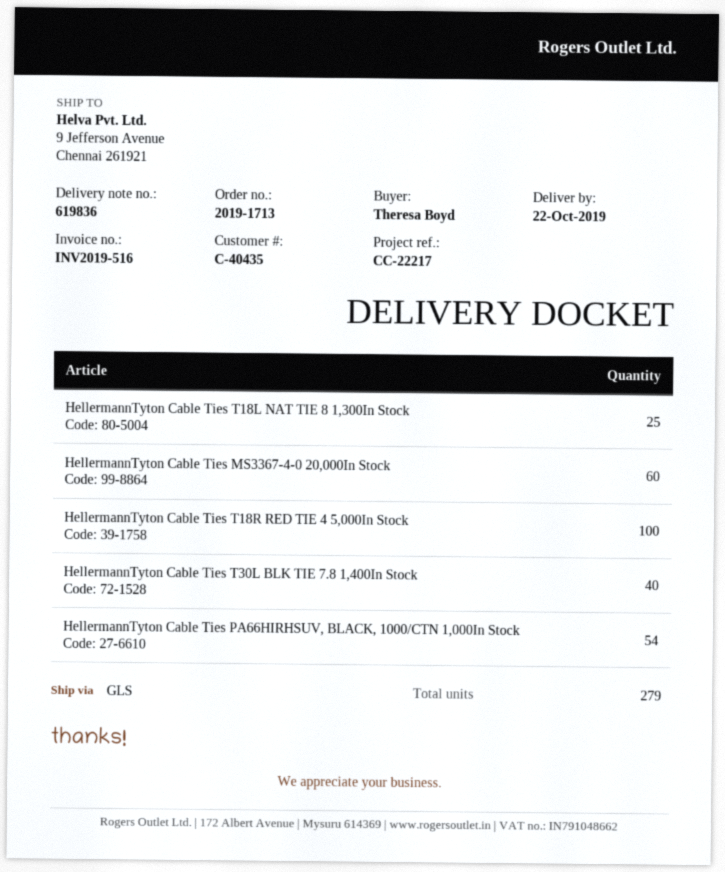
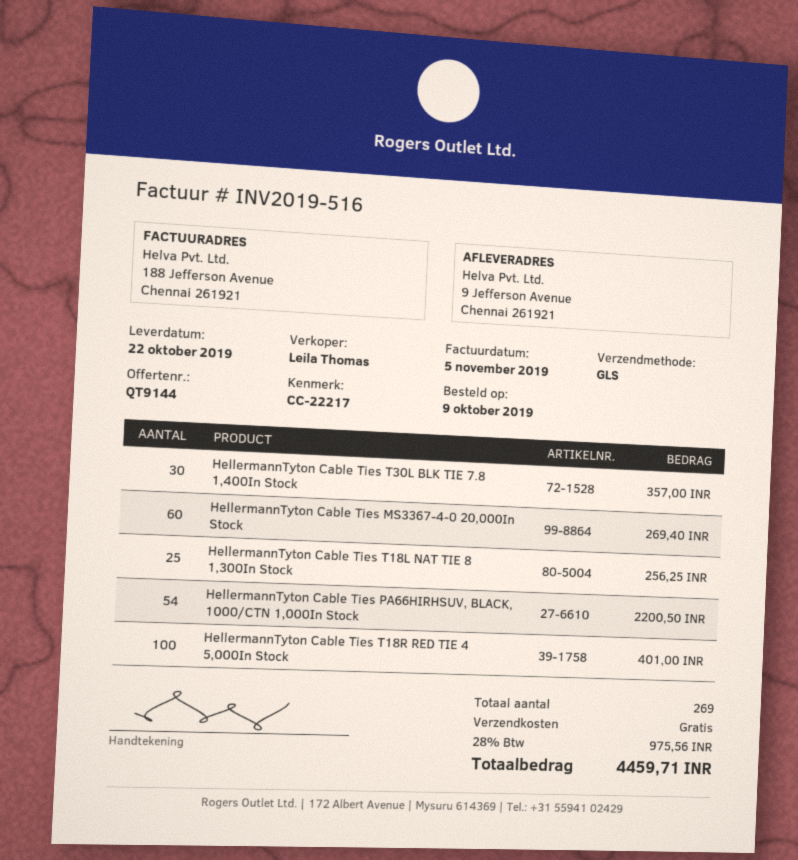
HellermannTyton Cable Ties T30L BLK TIE 7.8 1,400In Stock: 40 -> 30
total quantity: 279 -> 269

